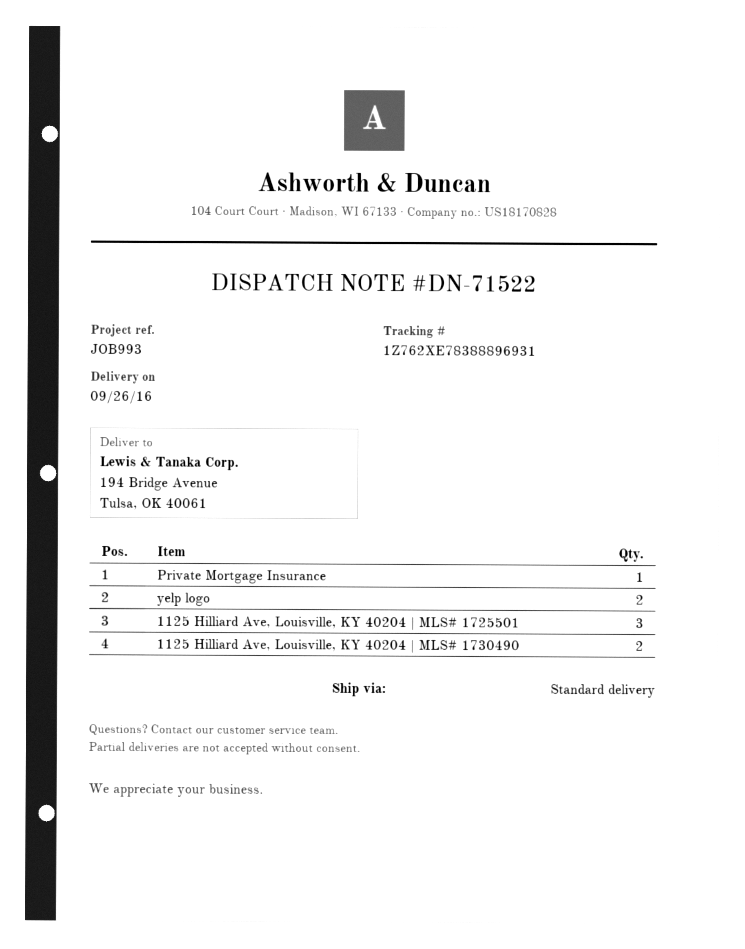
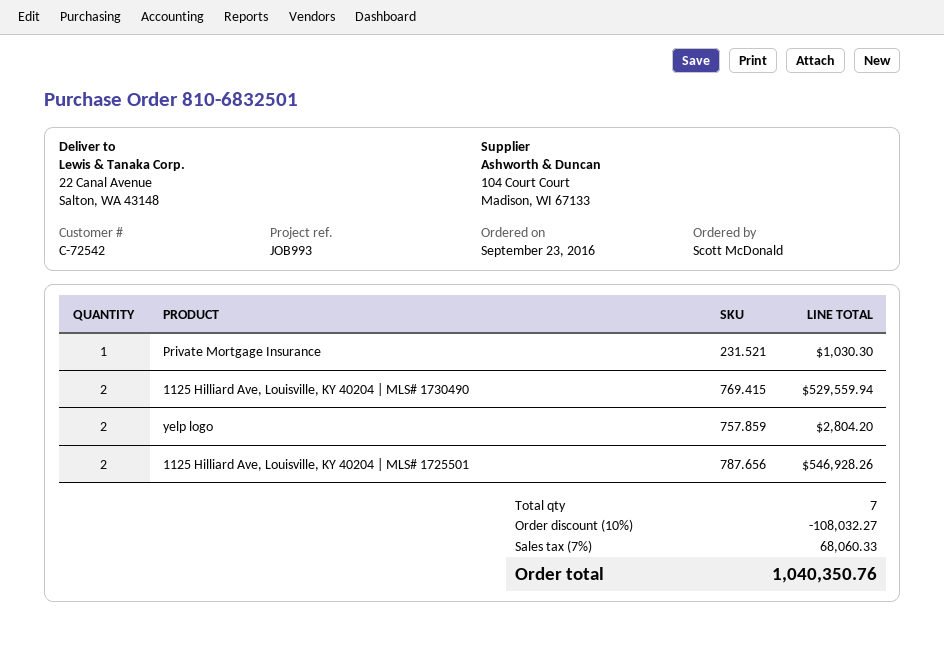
ship to: 194 Bridge Avenue, Tulsa, OK 40061 -> 22 Canal Avenue, Salton, WA 43148
1125 Hilliard Ave, Louisville, KY 40204 | MLS# 1725501: 3 -> 2

